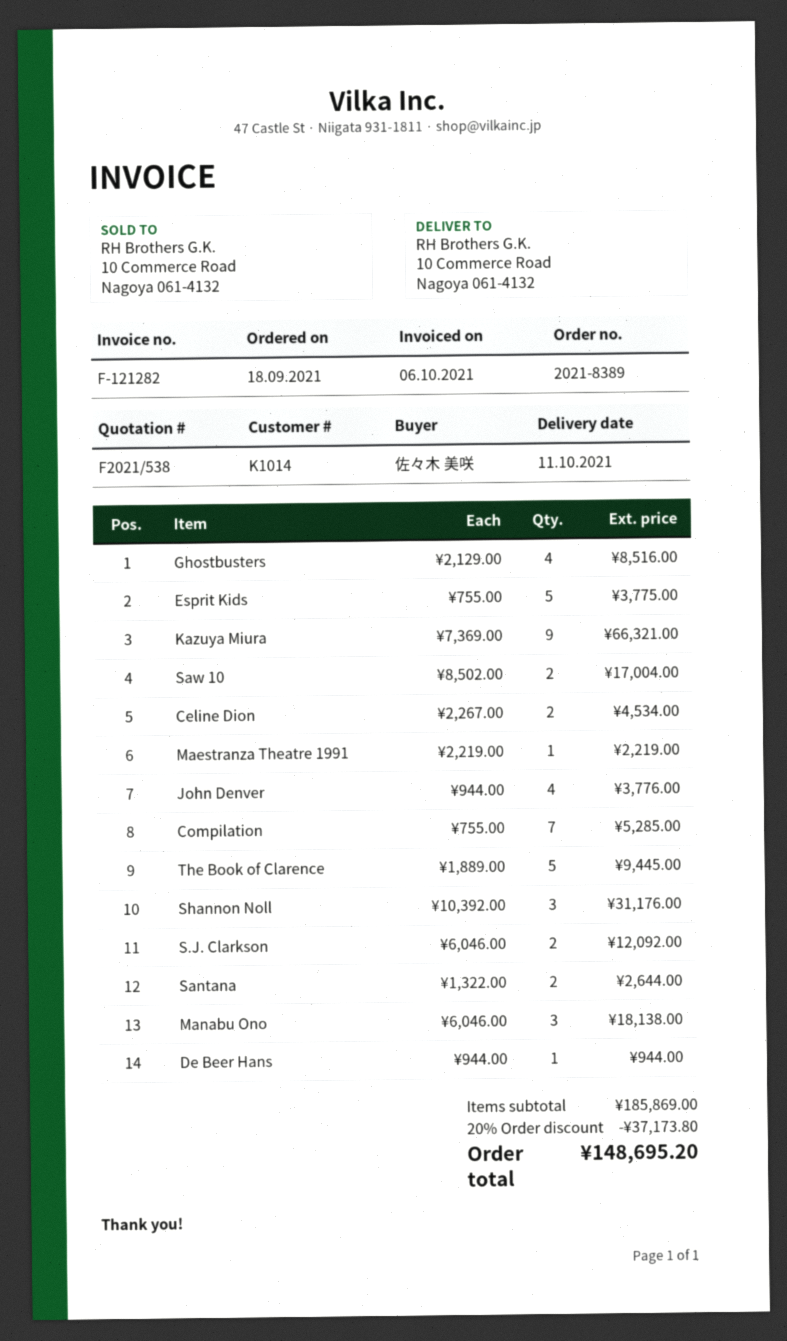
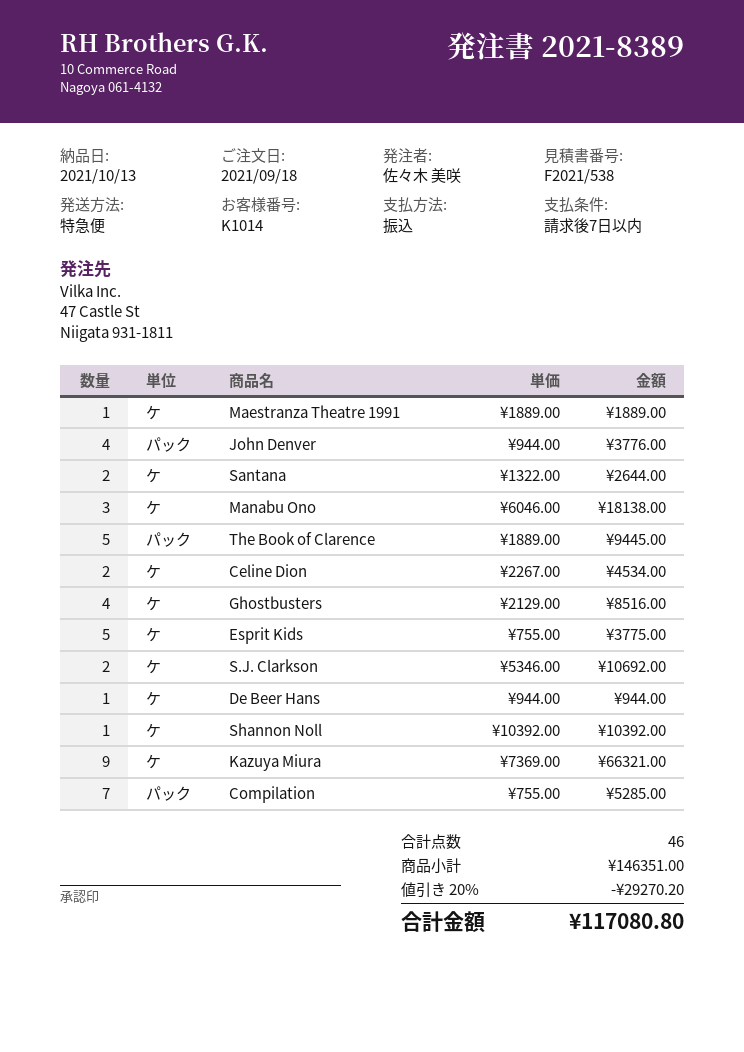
delivery date: 2021-10-11 -> 2021-10-13
Saw 10: 2 x 8502.00 = 17004.00 -> none
Maestranza Theatre 1991: 1 x 2219.00 = 2219.00 -> 1 x 1889.00 = 1889.00
Shannon Noll: 3 x 10392.00 = 31176.00 -> 1 x 10392.00 = 10392.00
S.J. Clarkson: 2 x 6046.00 = 12092.00 -> 2 x 5346.00 = 10692.00
subtotal: 185869.00 -> 146351.00
discount: 20% = 37173.80 -> 20% = 29270.20
total: 148695.20 -> 117080.80

